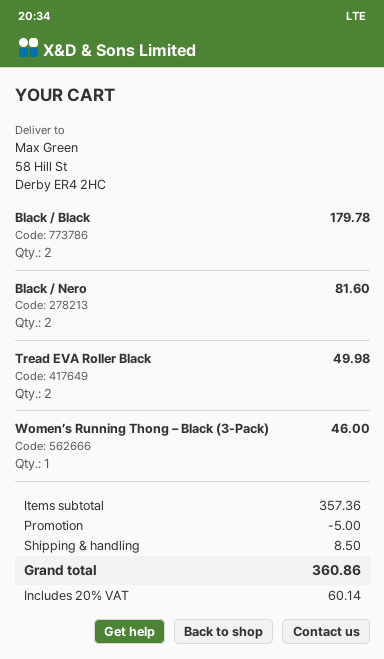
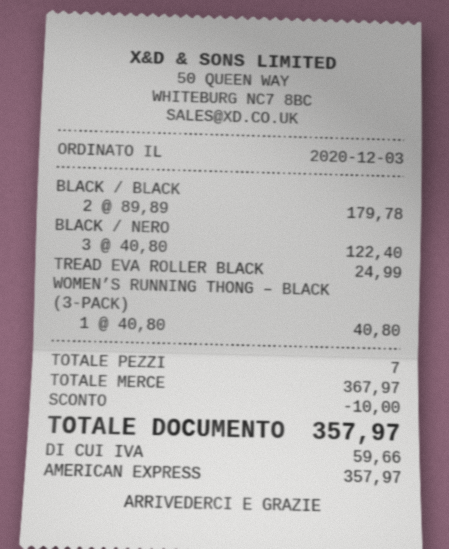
Black / Nero: 2 for 81.60 -> 3 for 122.40
Tread EVA Roller Black: 2 for 49.98 -> 1 for 24.99
Women’s Running Thong – Black (3-Pack): 1 for 46.00 -> 1 for 40.80
subtotal: 357.36 -> 367.97
discount: 5.00 -> 10.00
shipping: 8.50 -> none
tax: 60.14 -> 59.66
total: 360.86 -> 357.97

